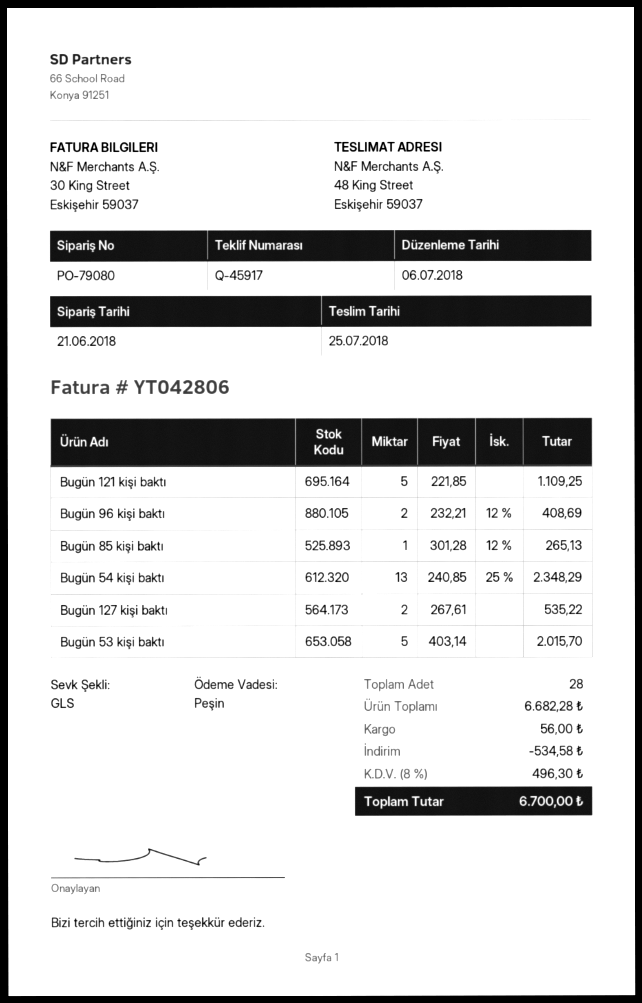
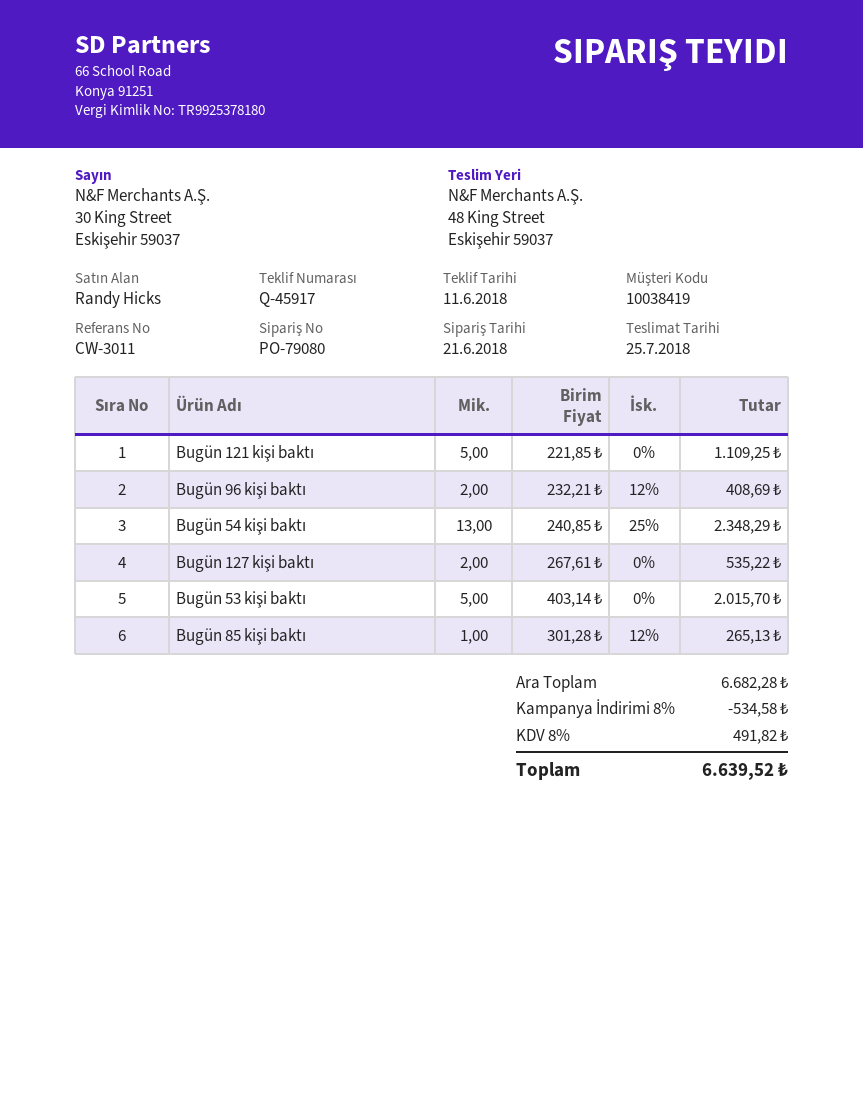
shipping: 56.00 -> none
tax: 8% = 496.30 -> 8% = 491.82
total: 6700.00 -> 6639.52

